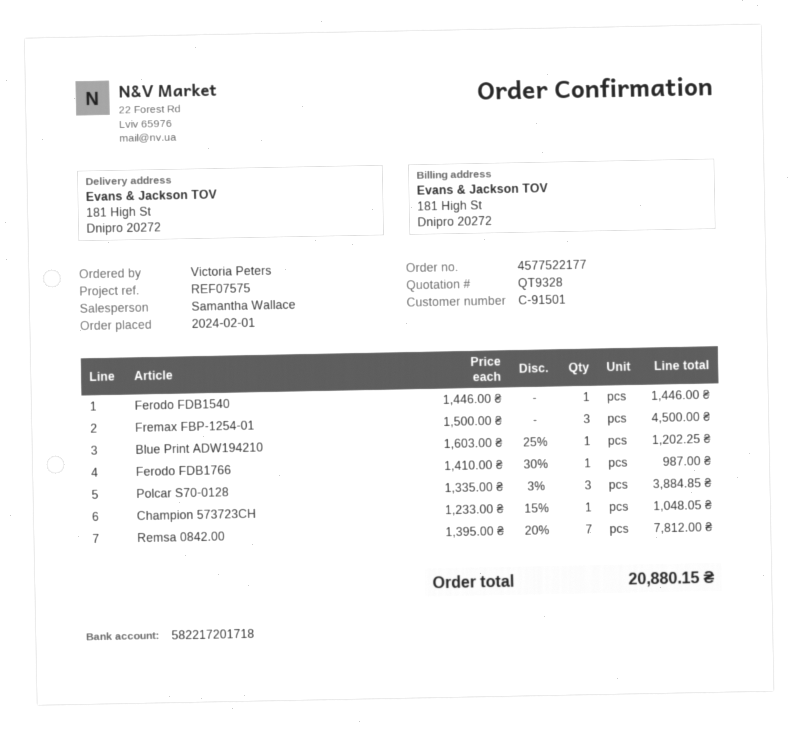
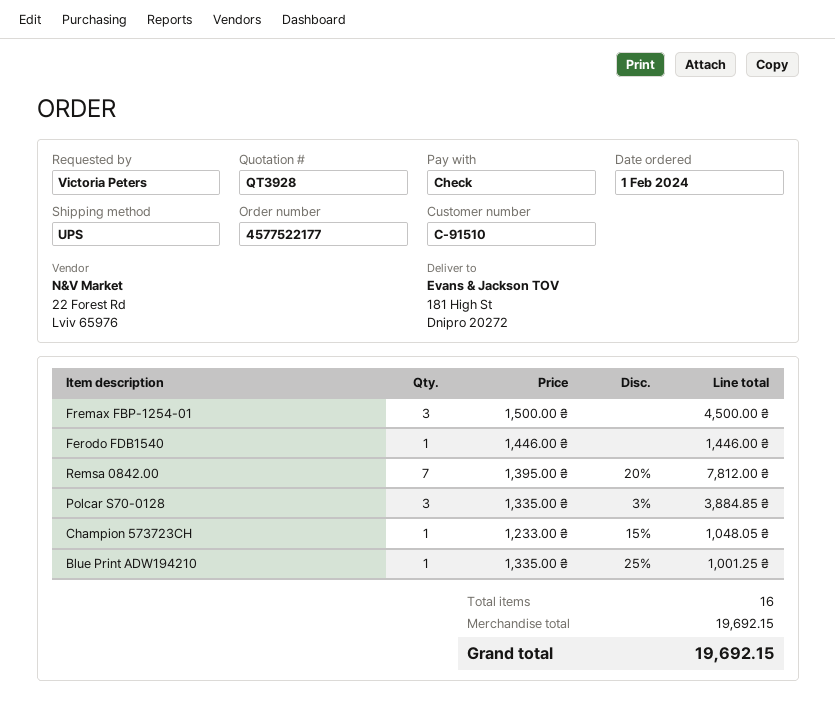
quote number: QT9328 -> QT3928
customer number: C-91501 -> C-91510
Blue Print ADW194210: 1 x 1603.00 - 25% = 1202.25 -> 1 x 1335.00 - 25% = 1001.25
Ferodo FDB1766: 1 x 1410.00 - 30% = 987.00 -> none
total: 20880.15 -> 19692.15

